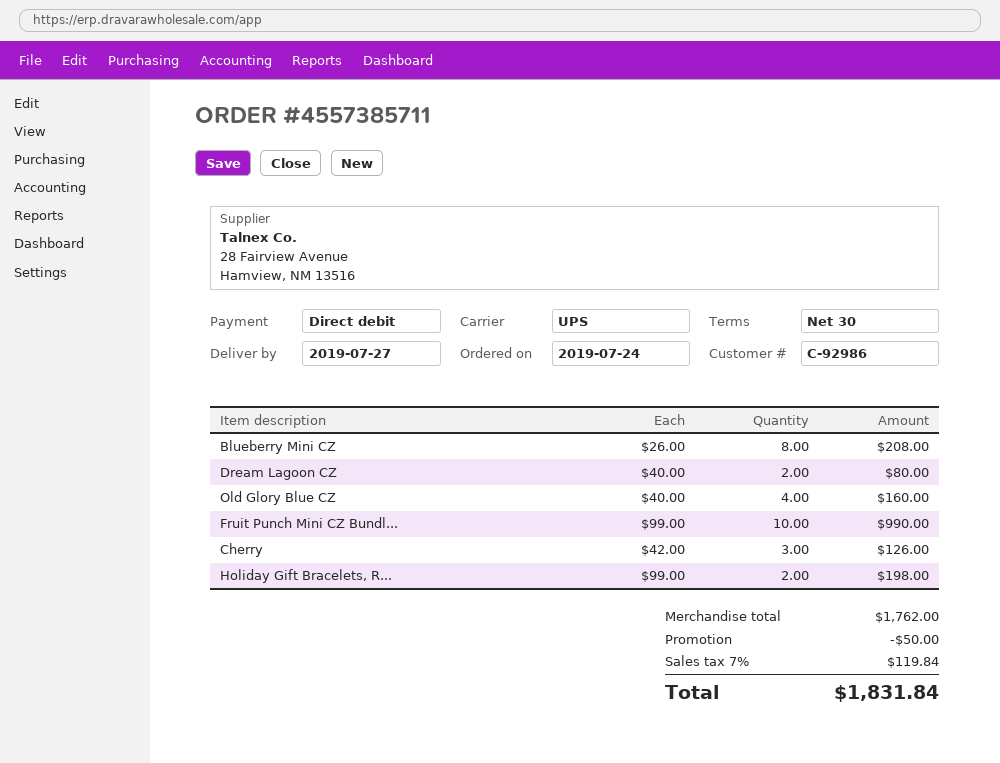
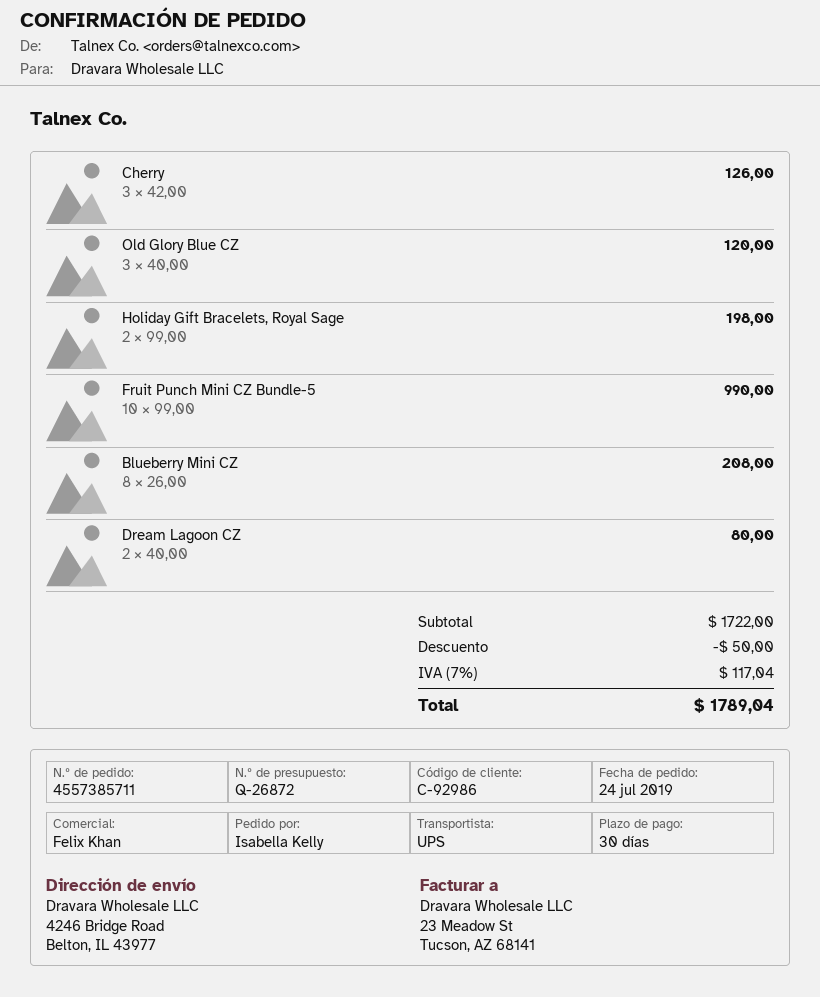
Old Glory Blue CZ: 4 x 40.00 = 160.00 -> 3 x 40.00 = 120.00
subtotal: 1762.00 -> 1722.00
tax: 7% = 119.84 -> 7% = 117.04
total: 1831.84 -> 1789.04

